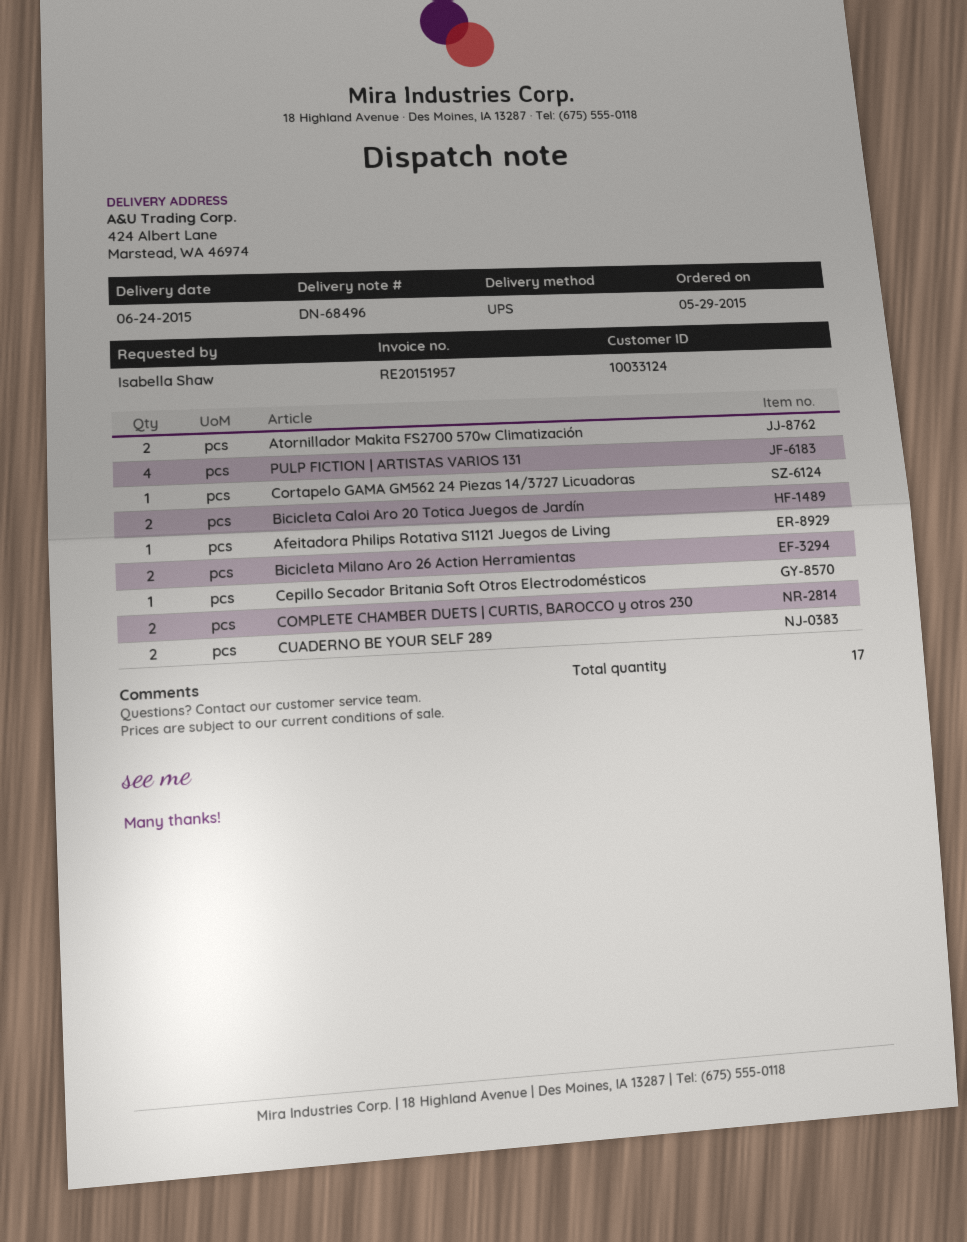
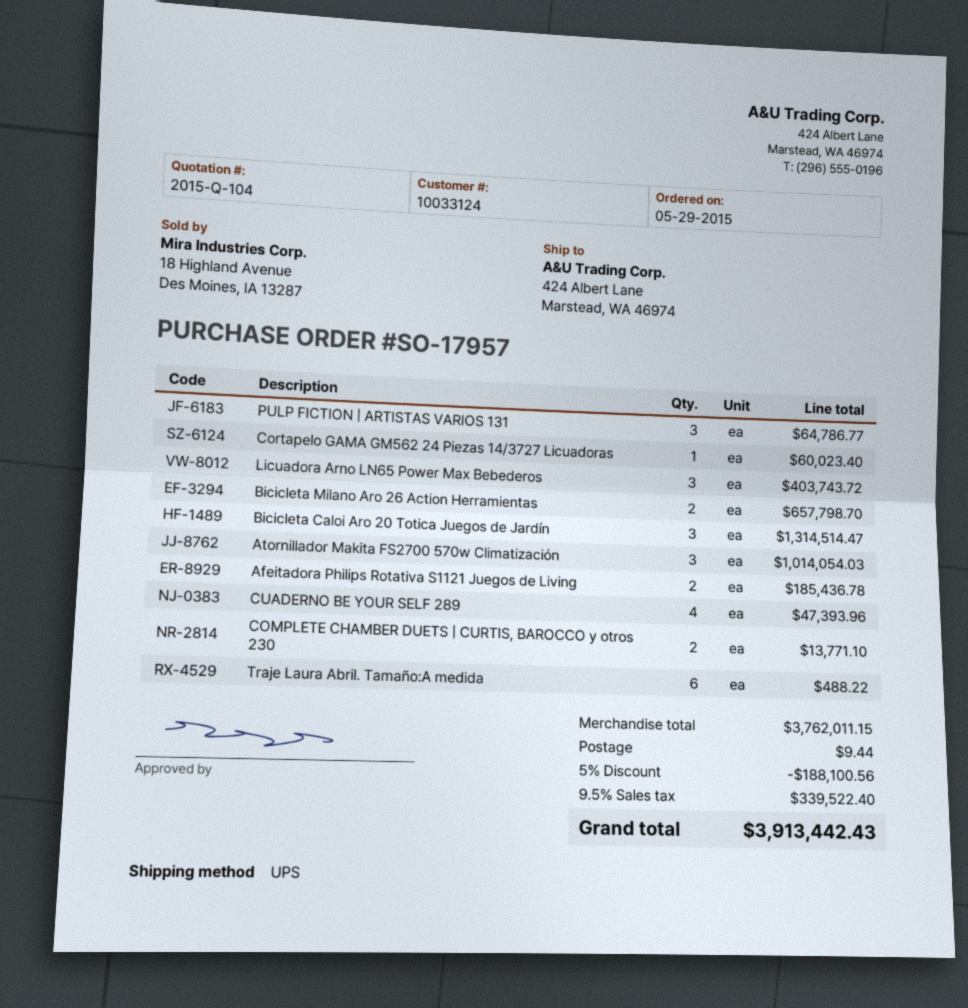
Atornillador Makita FS2700 570w Climatización: 2 -> 3
PULP FICTION | ARTISTAS VARIOS 131: 4 -> 3
Bicicleta Caloi Aro 20 Totica Juegos de Jardín: 2 -> 3
Afeitadora Philips Rotativa S1121 Juegos de Living: 1 -> 2
Cepillo Secador Britania Soft Otros Electrodomésticos: 1 -> none
CUADERNO BE YOUR SELF 289: 2 -> 4
Licuadora Arno LN65 Power Max Bebederos: none -> 3
Traje Laura Abril. Tamaño:A medida: none -> 6

